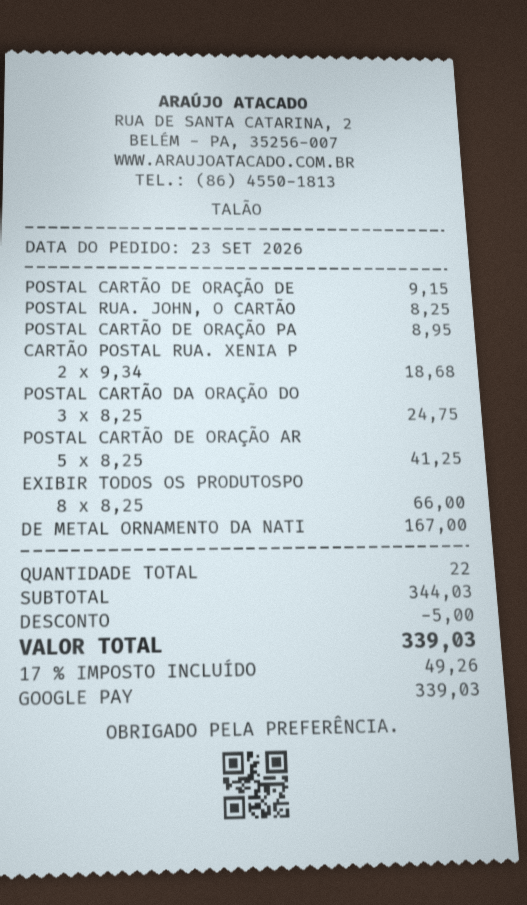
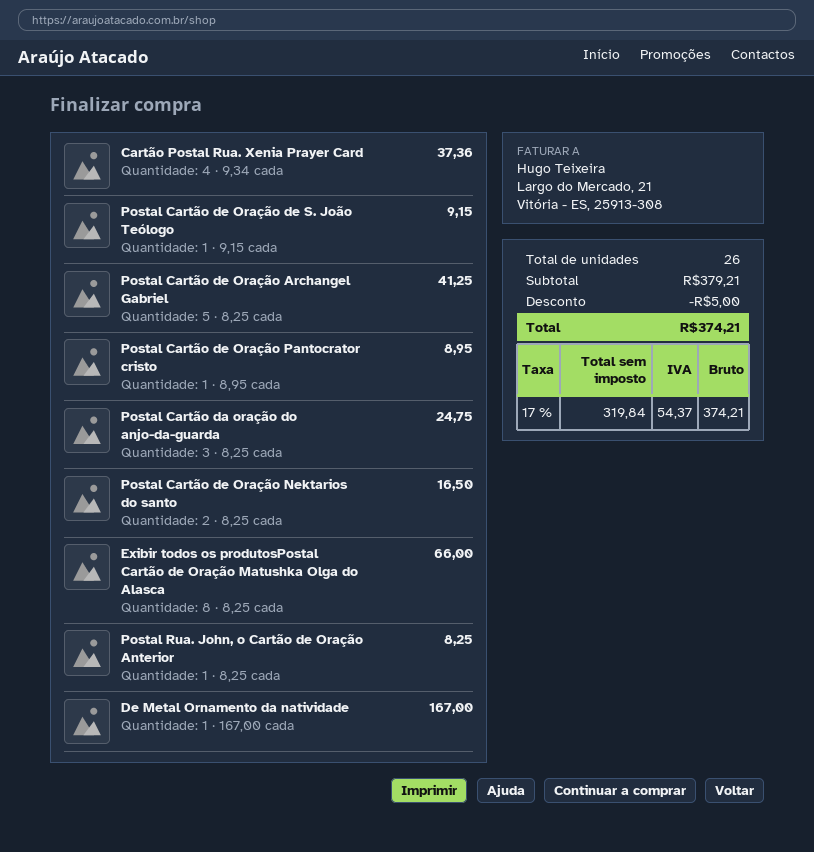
CARTÃO POSTAL RUA. XENIA P: 2 x 9.34 = 18.68 -> 4 x 9.34 = 37.36
Postal Cartão de Oração Nektarios do santo: none -> 2 x 8.25 = 16.50
total quantity: 22 -> 26
subtotal: 344.03 -> 379.21
tax: 17% = 49.26 -> 17% = 54.37
total: 339.03 -> 374.21

